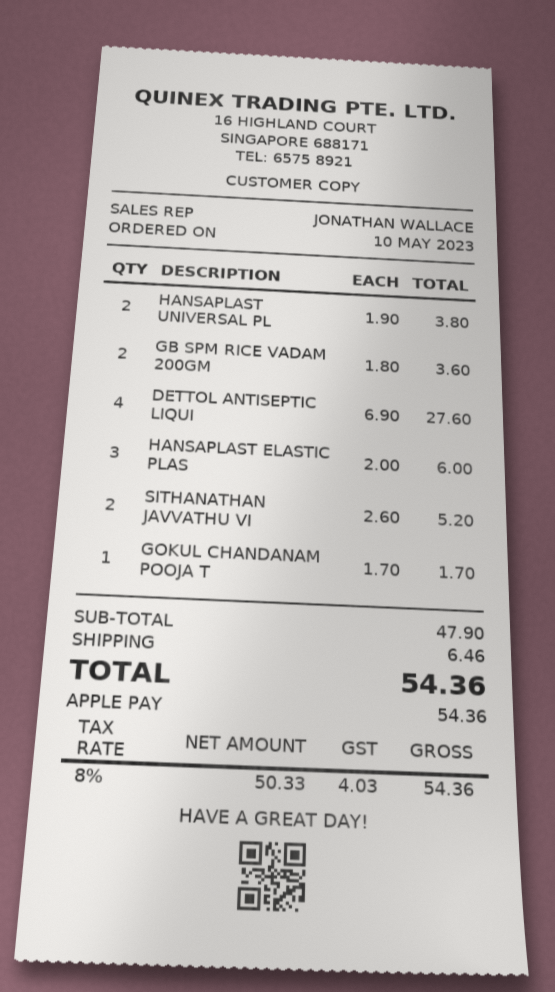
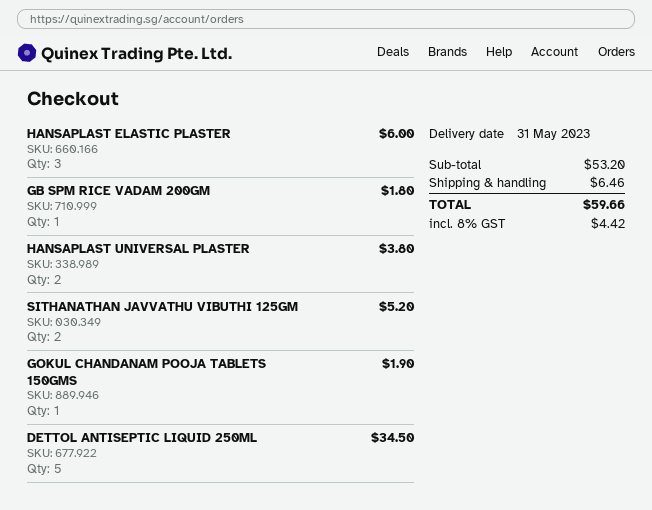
GB SPM RICE VADAM 200GM: 2 for 3.60 -> 1 for 1.80
DETTOL ANTISEPTIC LIQUI: 4 for 27.60 -> 5 for 34.50
GOKUL CHANDANAM POOJA T: 1 for 1.70 -> 1 for 1.90
subtotal: 47.90 -> 53.20
tax: 8% = 4.03 -> 8% = 4.42
total: 54.36 -> 59.66

